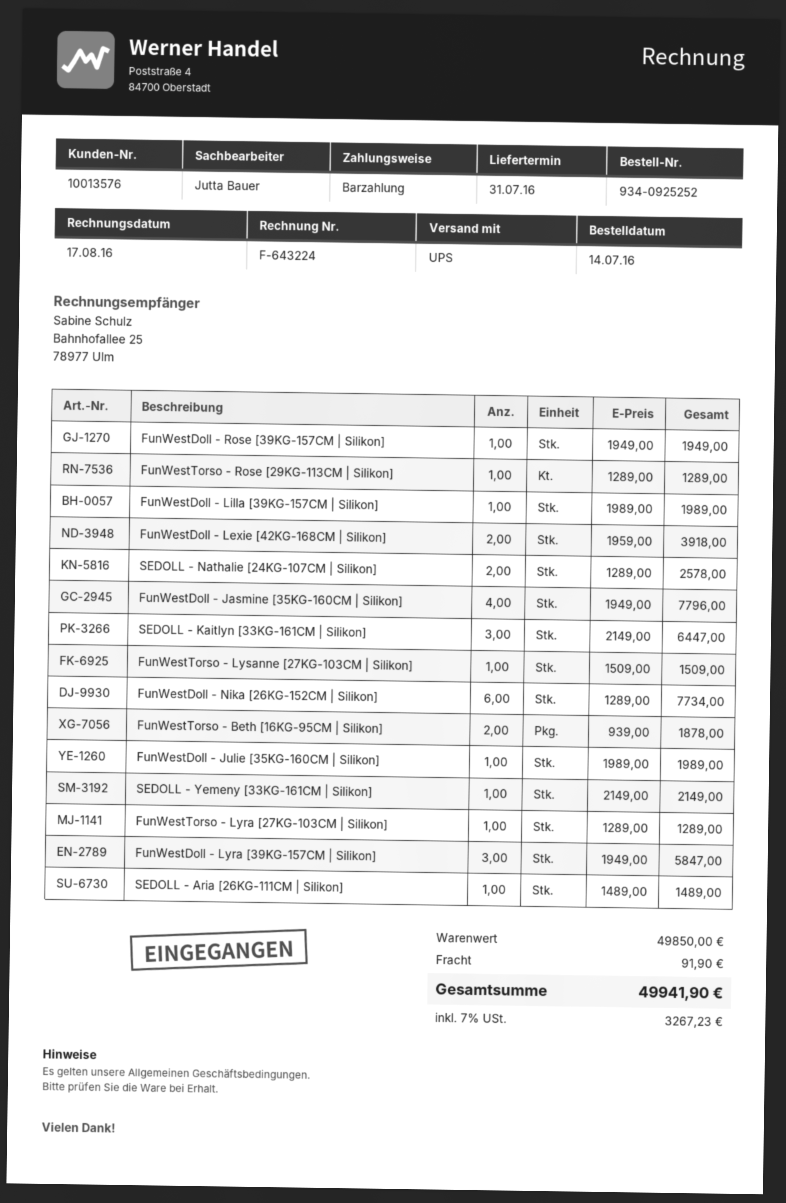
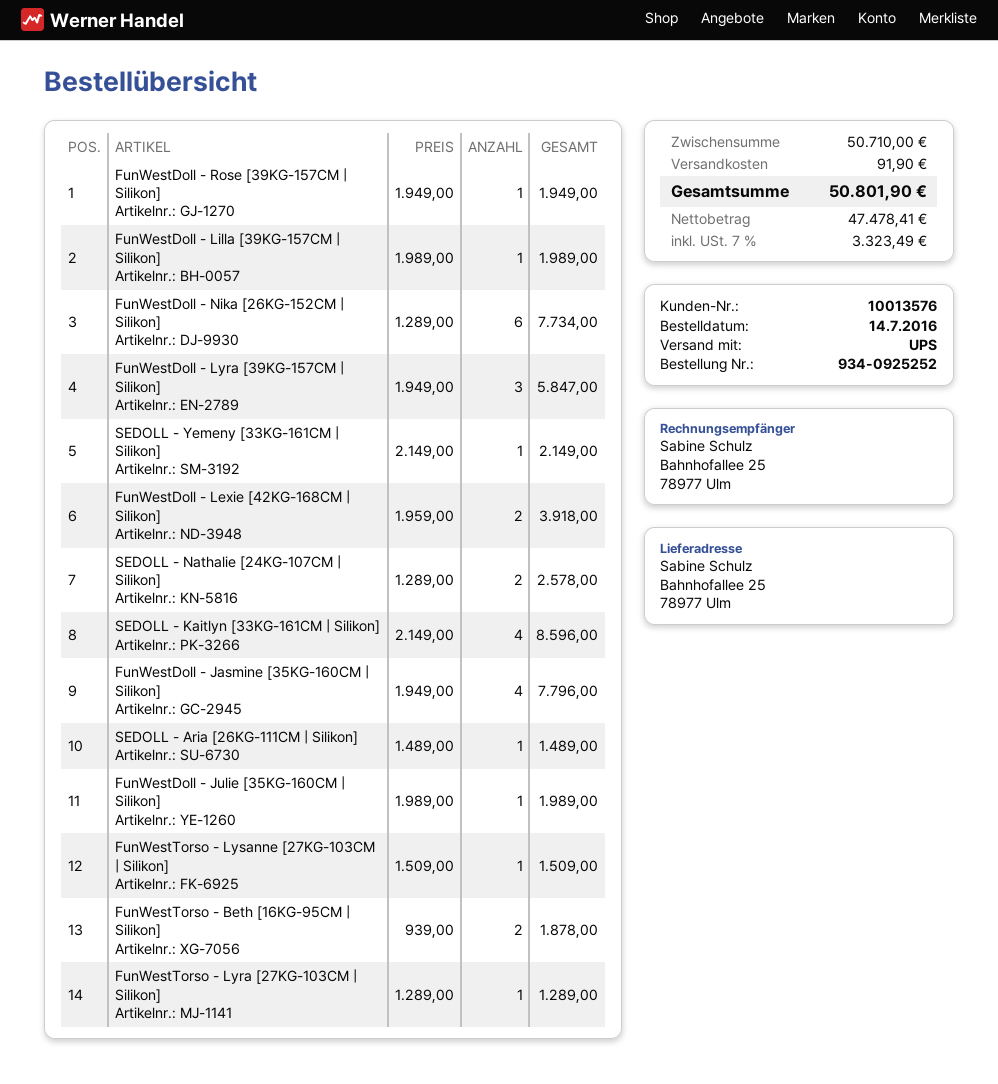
FunWestTorso - Rose [29KG-113CM | Silikon]: 1 x 1289.00 = 1289.00 -> none
SEDOLL - Kaitlyn [33KG-161CM | Silikon]: 3 x 2149.00 = 6447.00 -> 4 x 2149.00 = 8596.00
subtotal: 49850.00 -> 50710.00
tax: 7% = 3267.23 -> 7% = 3323.49
total: 49941.90 -> 50801.90

